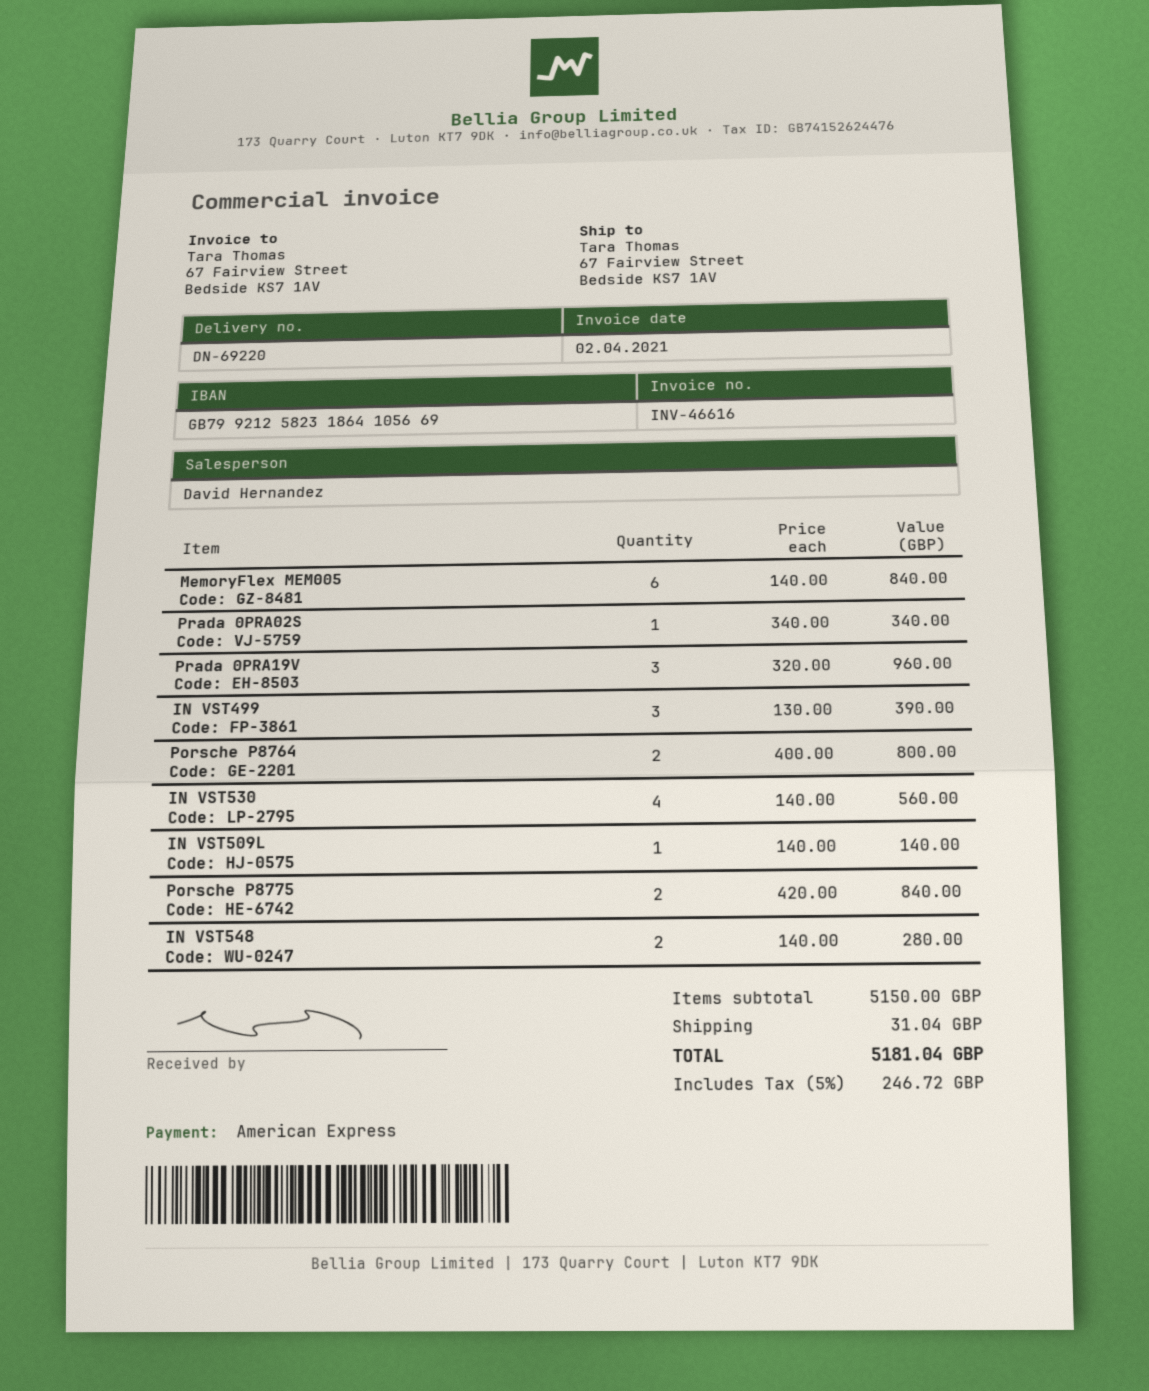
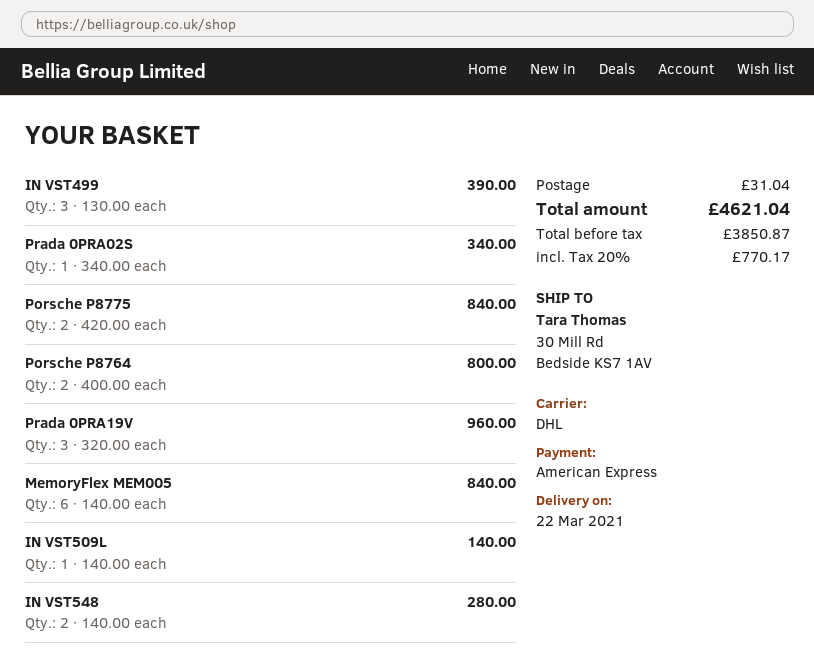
ship to: 67 Fairview Street, Bedside KS7 1AV -> 30 Mill Rd, Bedside KS7 1AV
IN VST530: 4 x 140.00 = 560.00 -> none
tax: 5% = 246.72 -> 20% = 770.17
total: 5181.04 -> 4621.04

